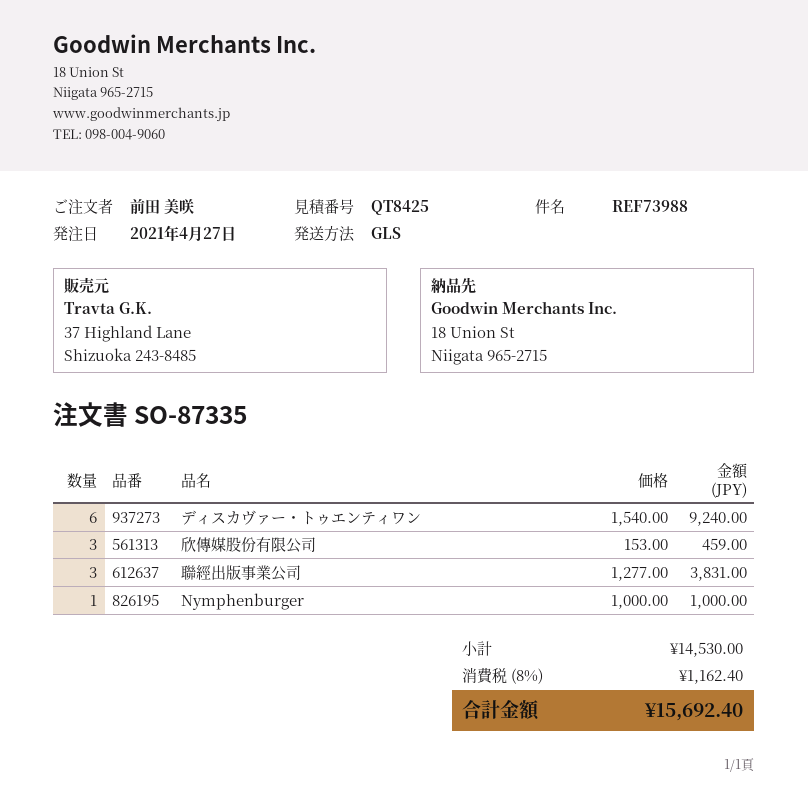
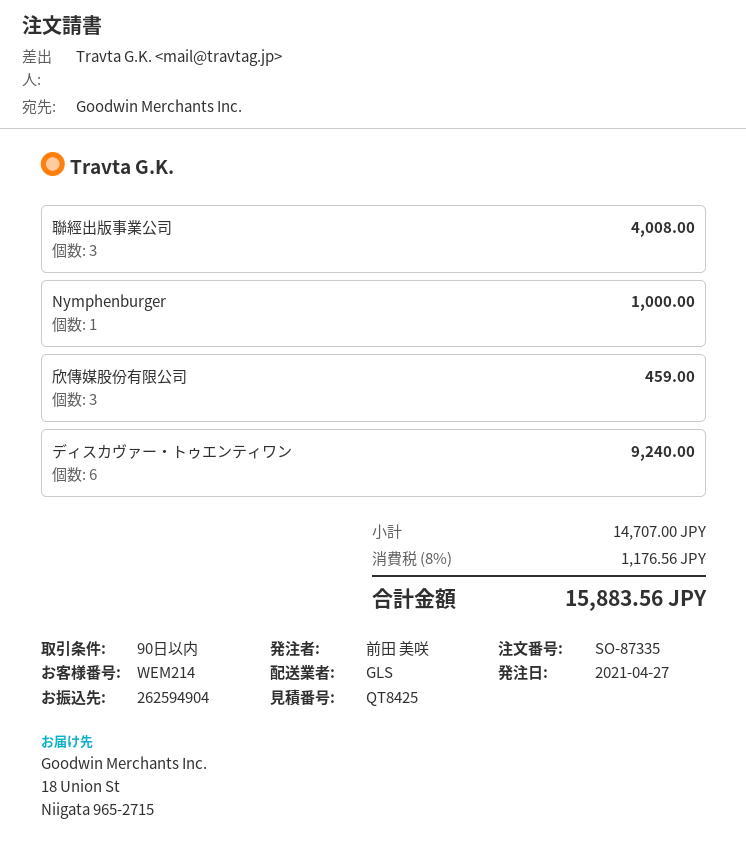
聯經出版事業公司: 3 for 3831.00 -> 3 for 4008.00
subtotal: 14530.00 -> 14707.00
tax: 8% = 1162.40 -> 8% = 1176.56
total: 15692.40 -> 15883.56

